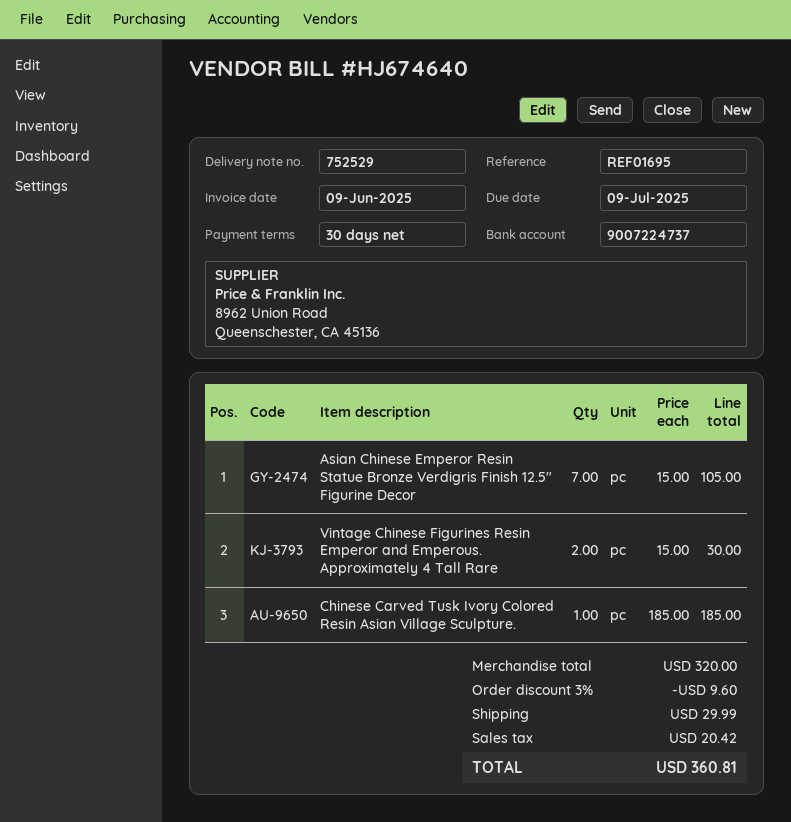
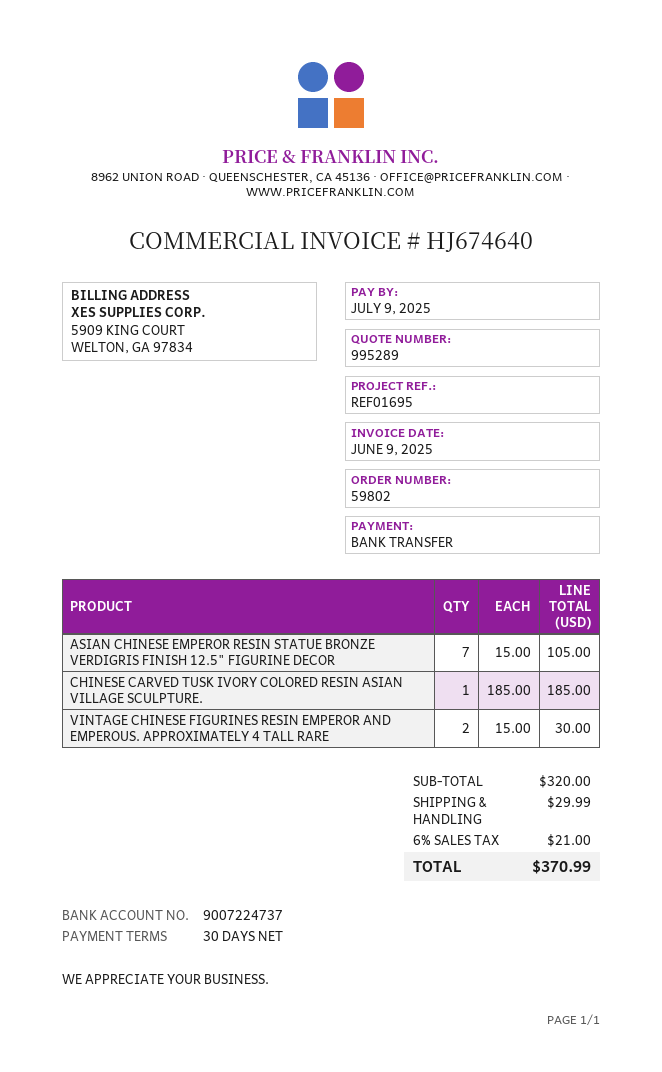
discount: 3% = 9.60 -> none
tax: 20.42 -> 21.00
total: 360.81 -> 370.99

